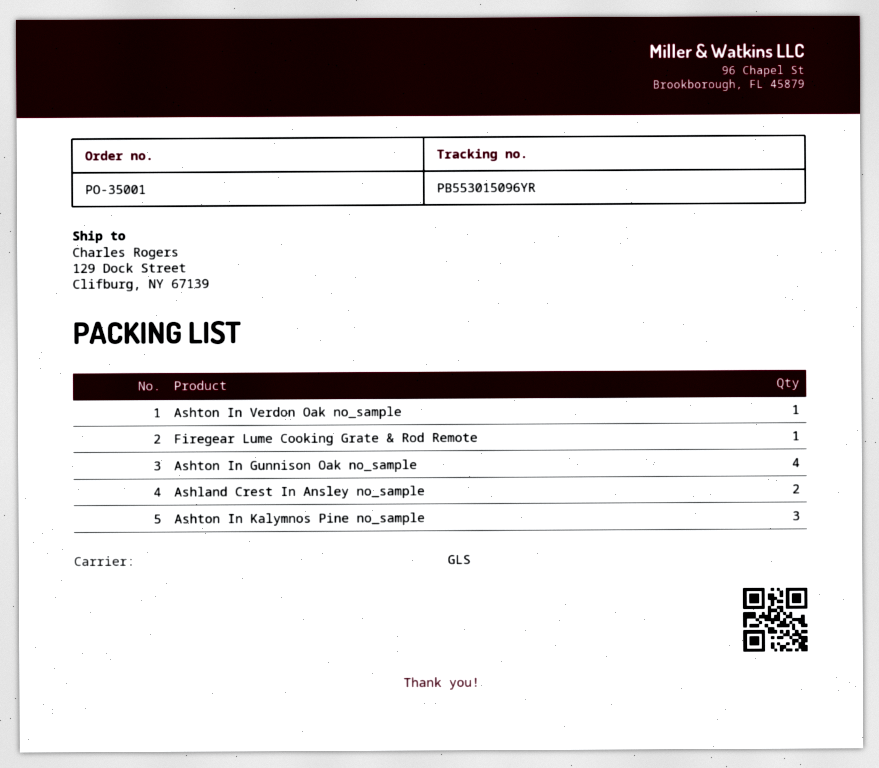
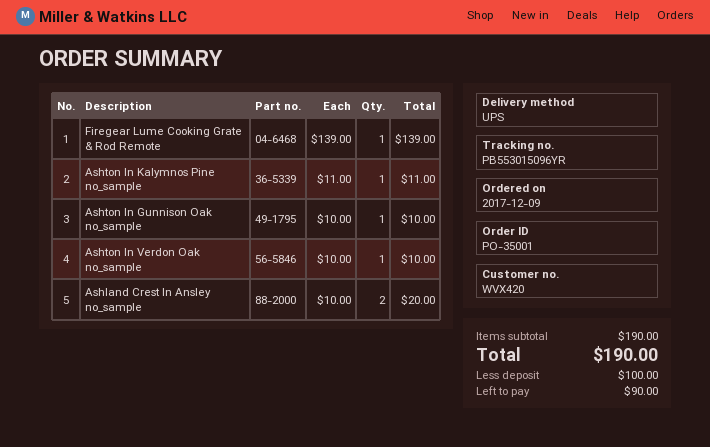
shipping method: GLS -> UPS
Ashton In Gunnison Oak no_sample: 4 -> 1
Ashton In Kalymnos Pine no_sample: 3 -> 1

